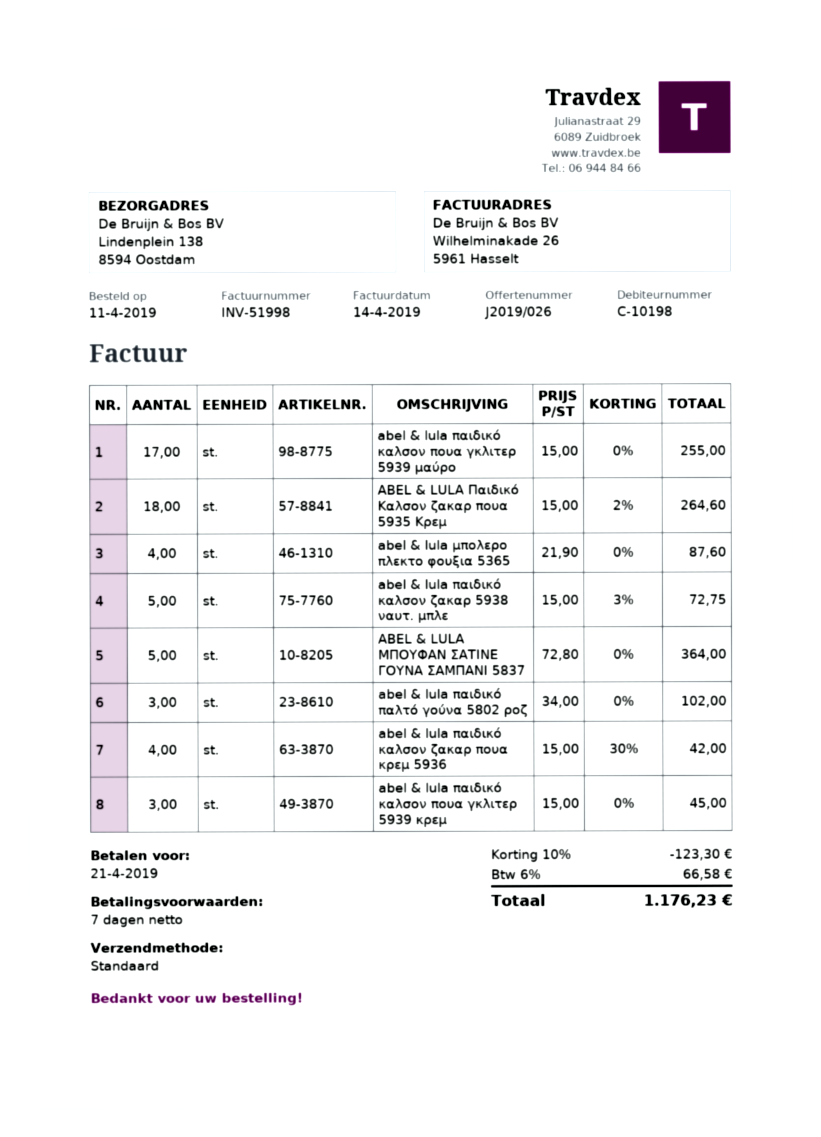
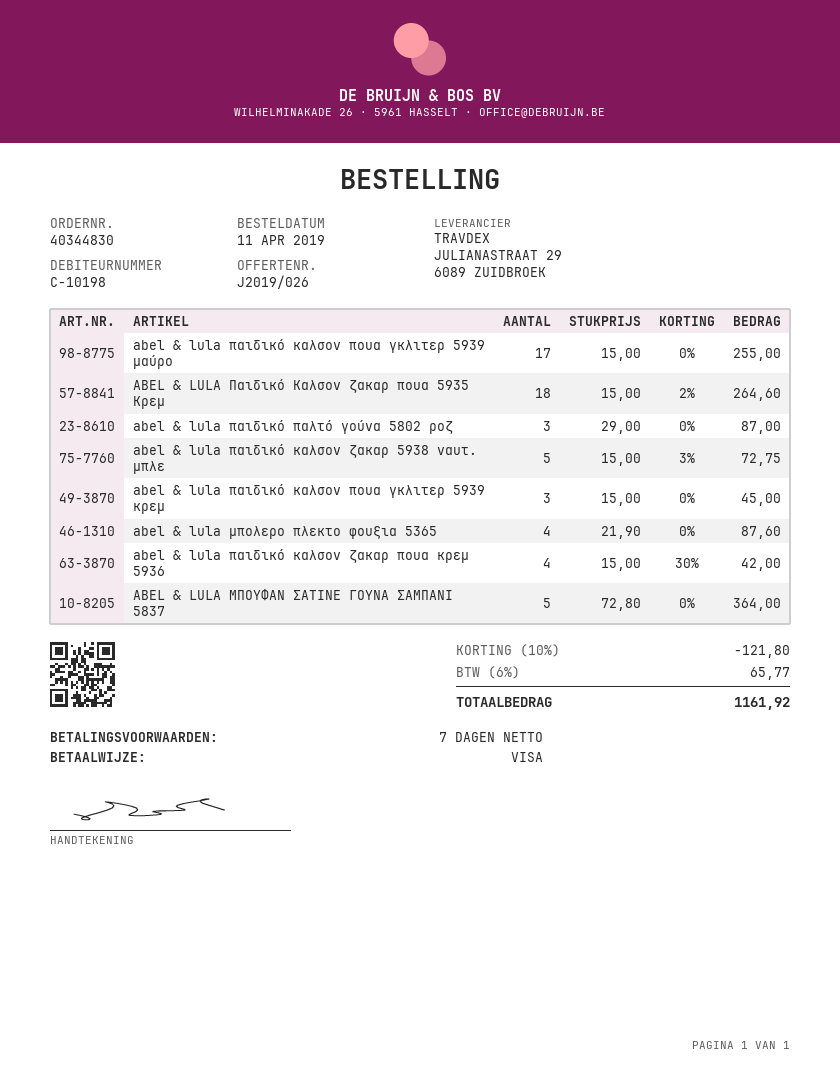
abel & lula παιδικό παλτό γούνα 5802 ροζ: 3 x 34.00 = 102.00 -> 3 x 29.00 = 87.00
discount: 10% = 123.30 -> 10% = 121.80
tax: 6% = 66.58 -> 6% = 65.77
total: 1176.23 -> 1161.92

